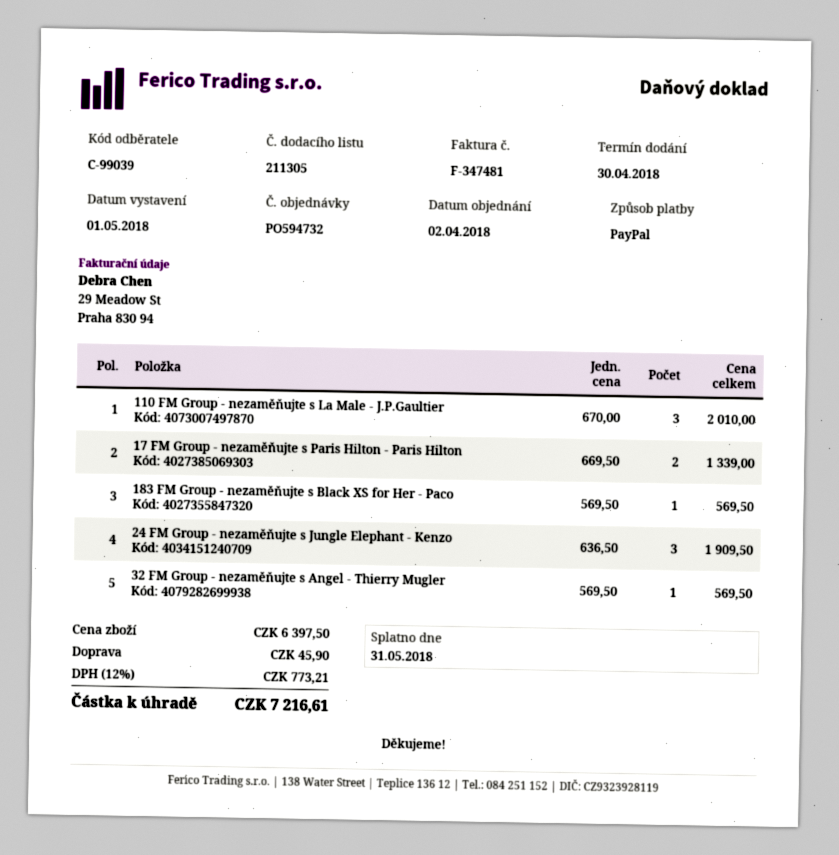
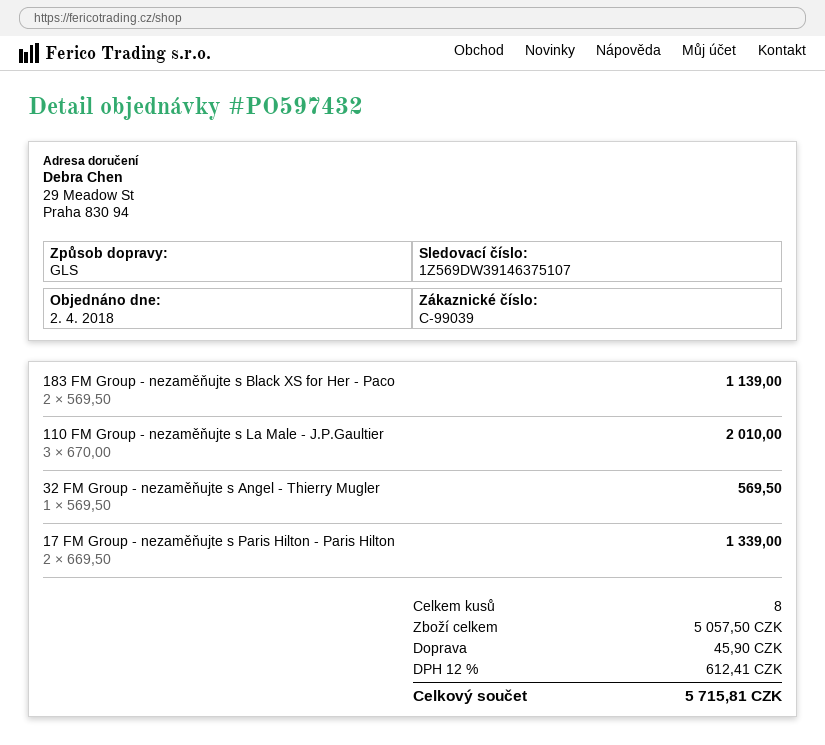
order number: PO594732 -> PO597432
183 FM Group - nezaměňujte s Black XS for Her - Paco: 1 x 569.50 = 569.50 -> 2 x 569.50 = 1139.00
24 FM Group - nezaměňujte s Jungle Elephant - Kenzo: 3 x 636.50 = 1909.50 -> none
subtotal: 6397.50 -> 5057.50
tax: 12% = 773.21 -> 12% = 612.41
total: 7216.61 -> 5715.81

